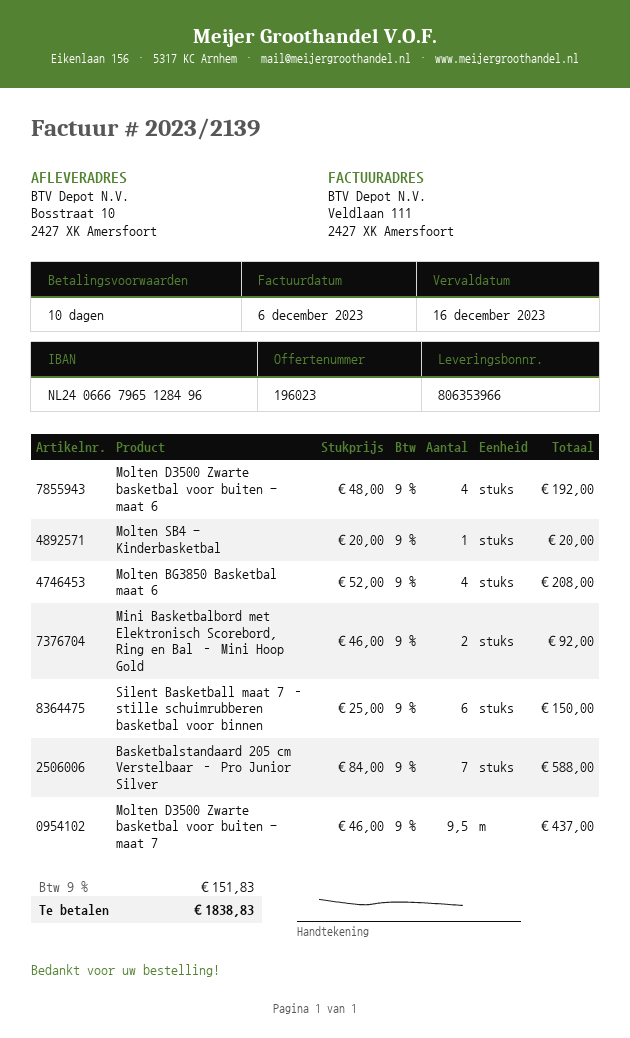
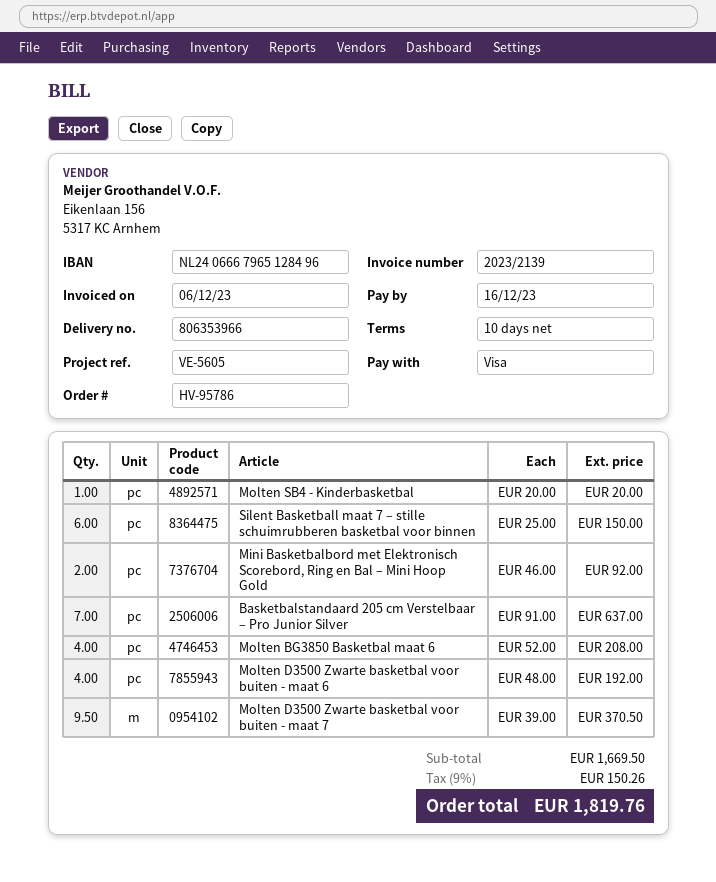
Basketbalstandaard 205 cm Verstelbaar – Pro Junior Silver: 7 x 84.00 = 588.00 -> 7 x 91.00 = 637.00
Molten D3500 Zwarte basketbal voor buiten - maat 7: 9.5 x 46.00 = 437.00 -> 9.5 x 39.00 = 370.50
tax: 9% = 151.83 -> 9% = 150.26
total: 1838.83 -> 1819.76

